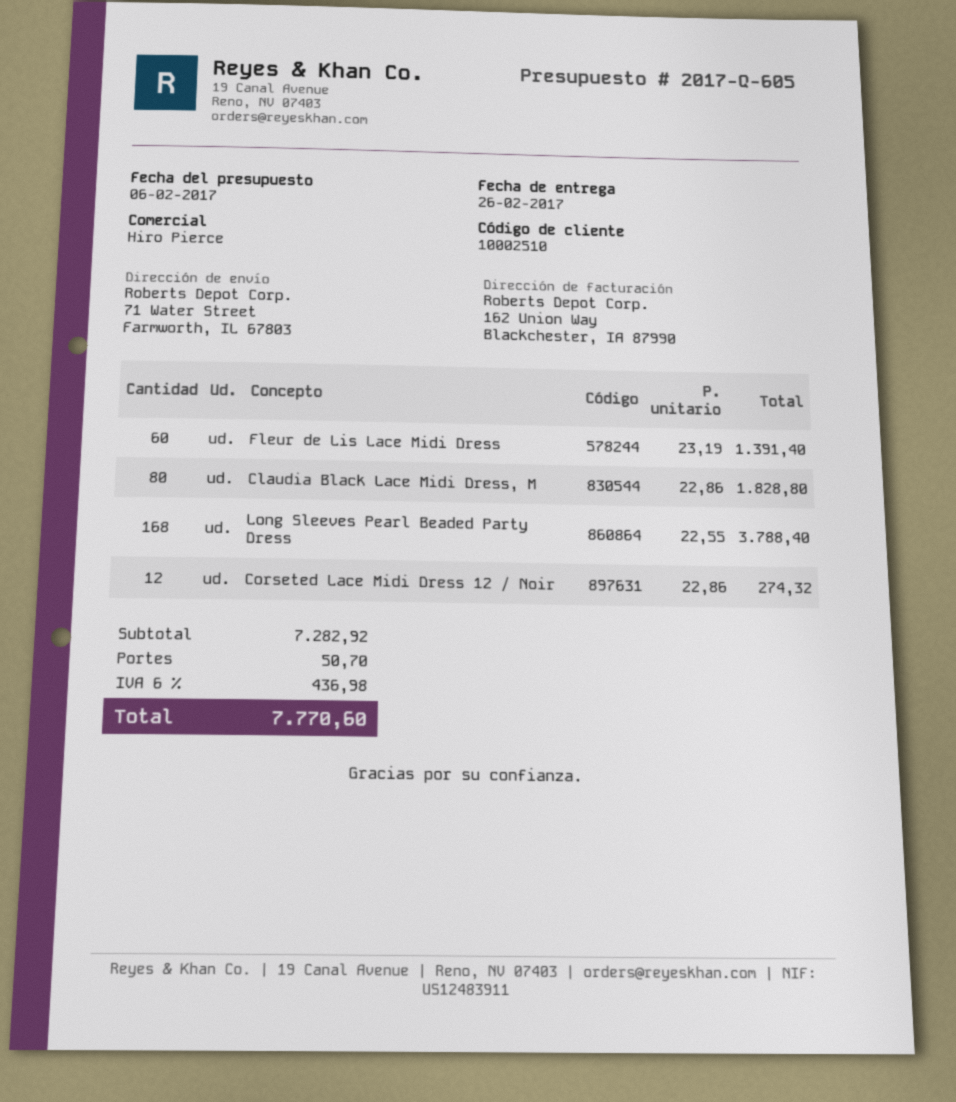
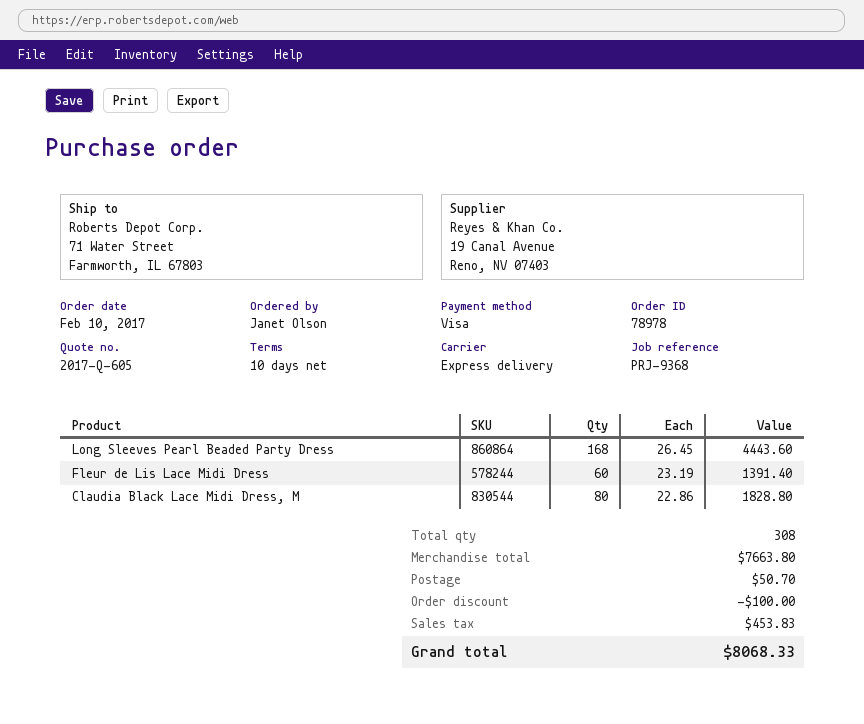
Long Sleeves Pearl Beaded Party Dress: 168 x 22.55 = 3788.40 -> 168 x 26.45 = 4443.60
Corseted Lace Midi Dress 12 / Noir: 12 x 22.86 = 274.32 -> none
subtotal: 7282.92 -> 7663.80
discount: none -> 100.00
tax: 436.98 -> 453.83
total: 7770.60 -> 8068.33

